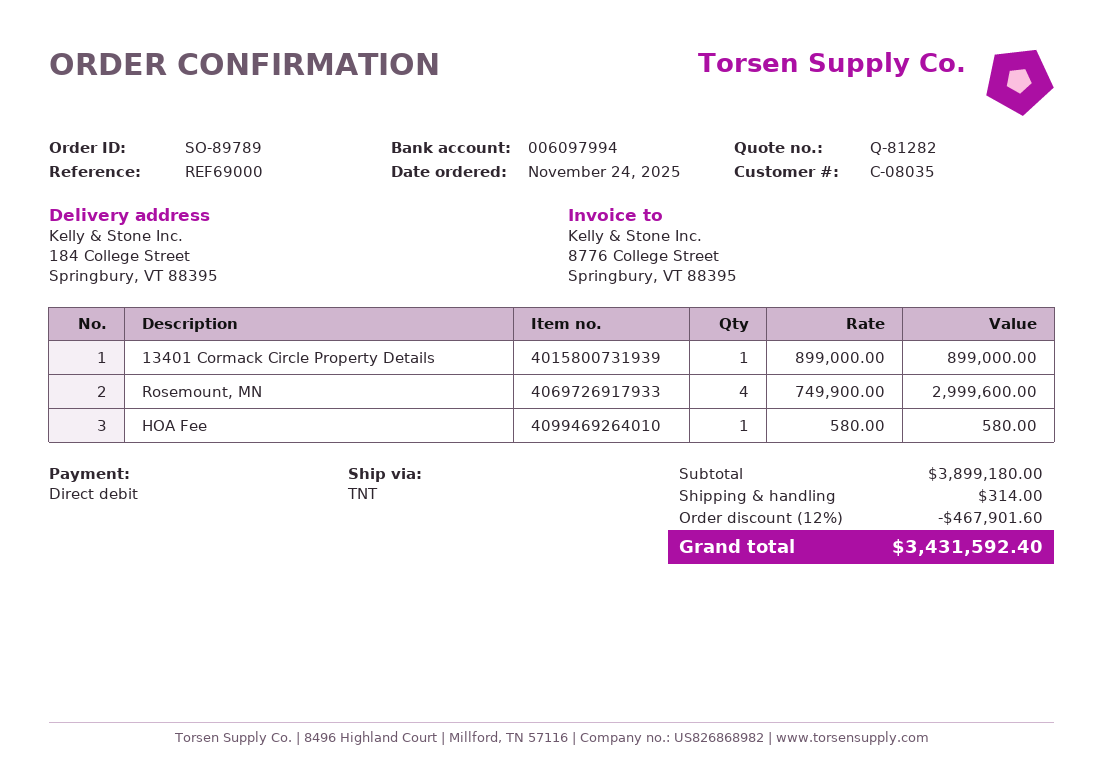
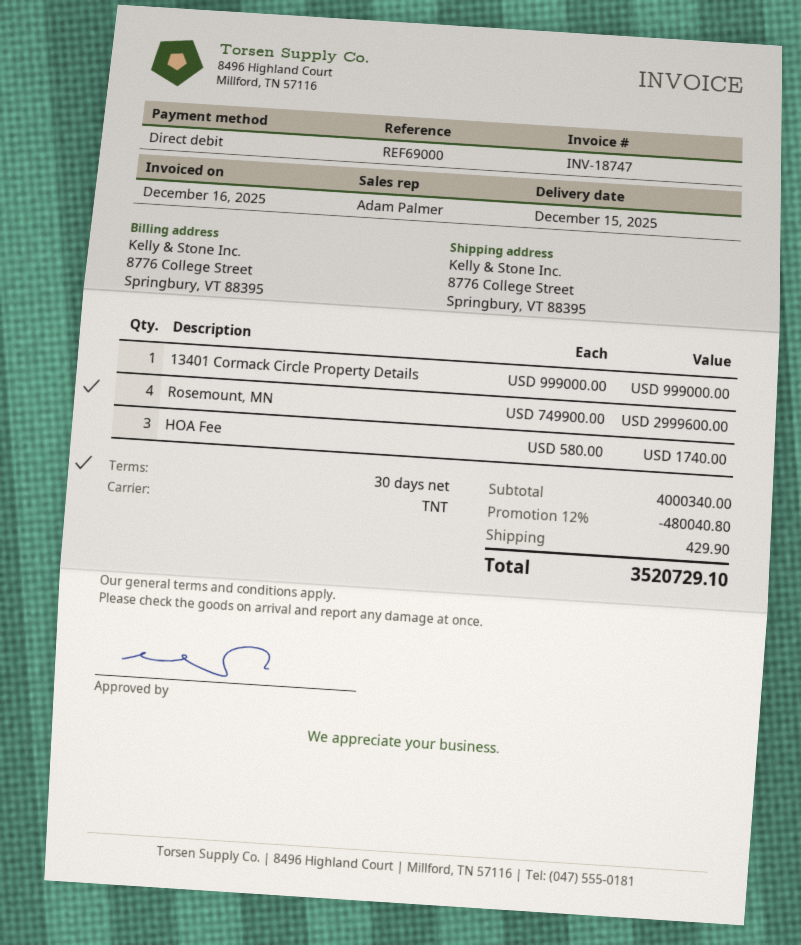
ship to: 184 College Street, Springbury, VT 88395 -> 8776 College Street, Springbury, VT 88395
13401 Cormack Circle Property Details: 1 x 899000.00 = 899000.00 -> 1 x 999000.00 = 999000.00
HOA Fee: 1 x 580.00 = 580.00 -> 3 x 580.00 = 1740.00
subtotal: 3899180.00 -> 4000340.00
discount: 12% = 467901.60 -> 12% = 480040.80
shipping: 314.00 -> 429.90
total: 3431592.40 -> 3520729.10

